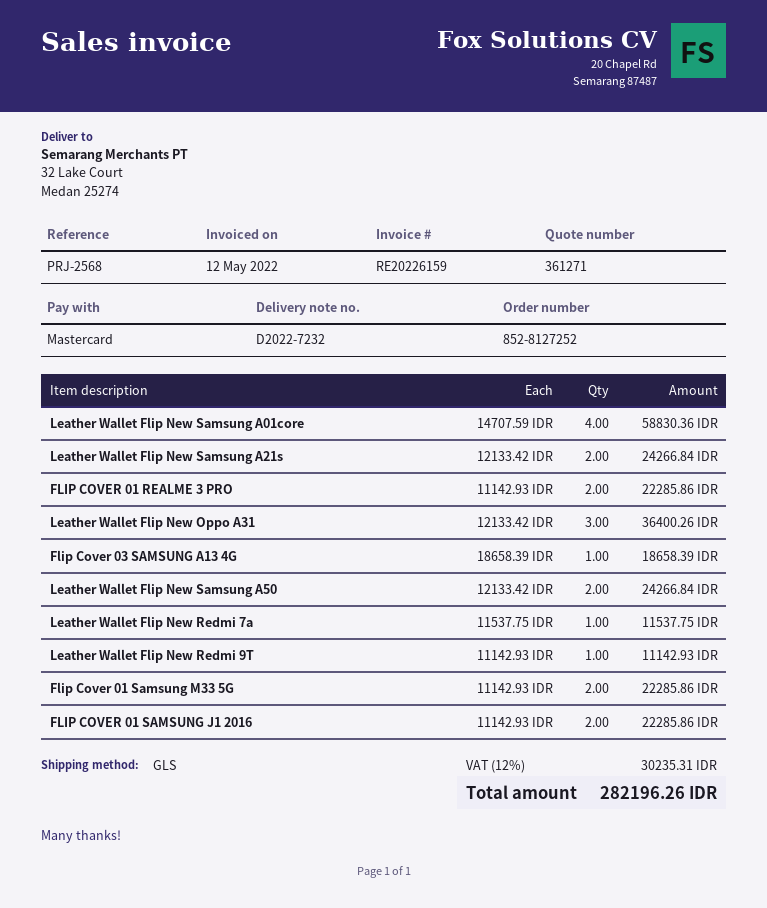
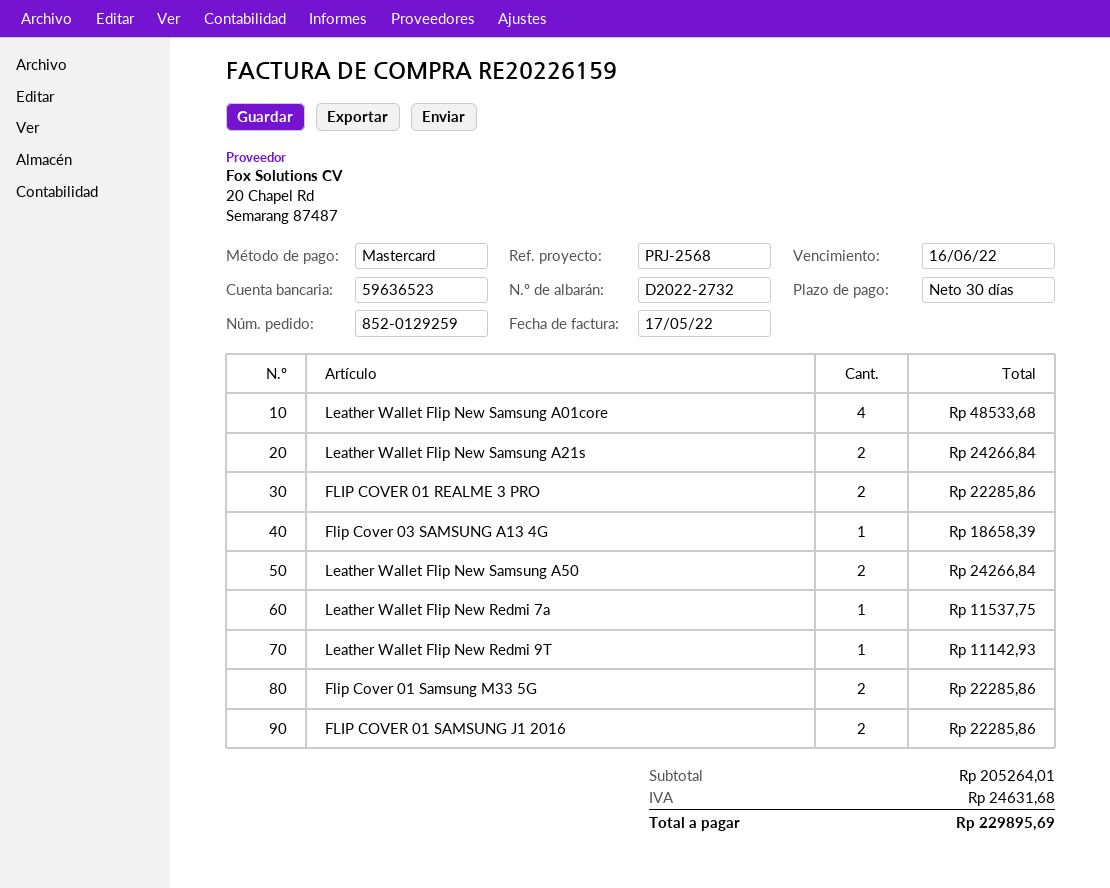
order number: 852-8127252 -> 852-0129259
delivery note number: D2022-7232 -> D2022-2732
invoice date: 2022-05-12 -> 2022-05-17
Leather Wallet Flip New Samsung A01core: 4 for 58830.36 -> 4 for 48533.68
Leather Wallet Flip New Oppo A31: 3 for 36400.26 -> none
tax: 30235.31 -> 24631.68
total: 282196.26 -> 229895.69

